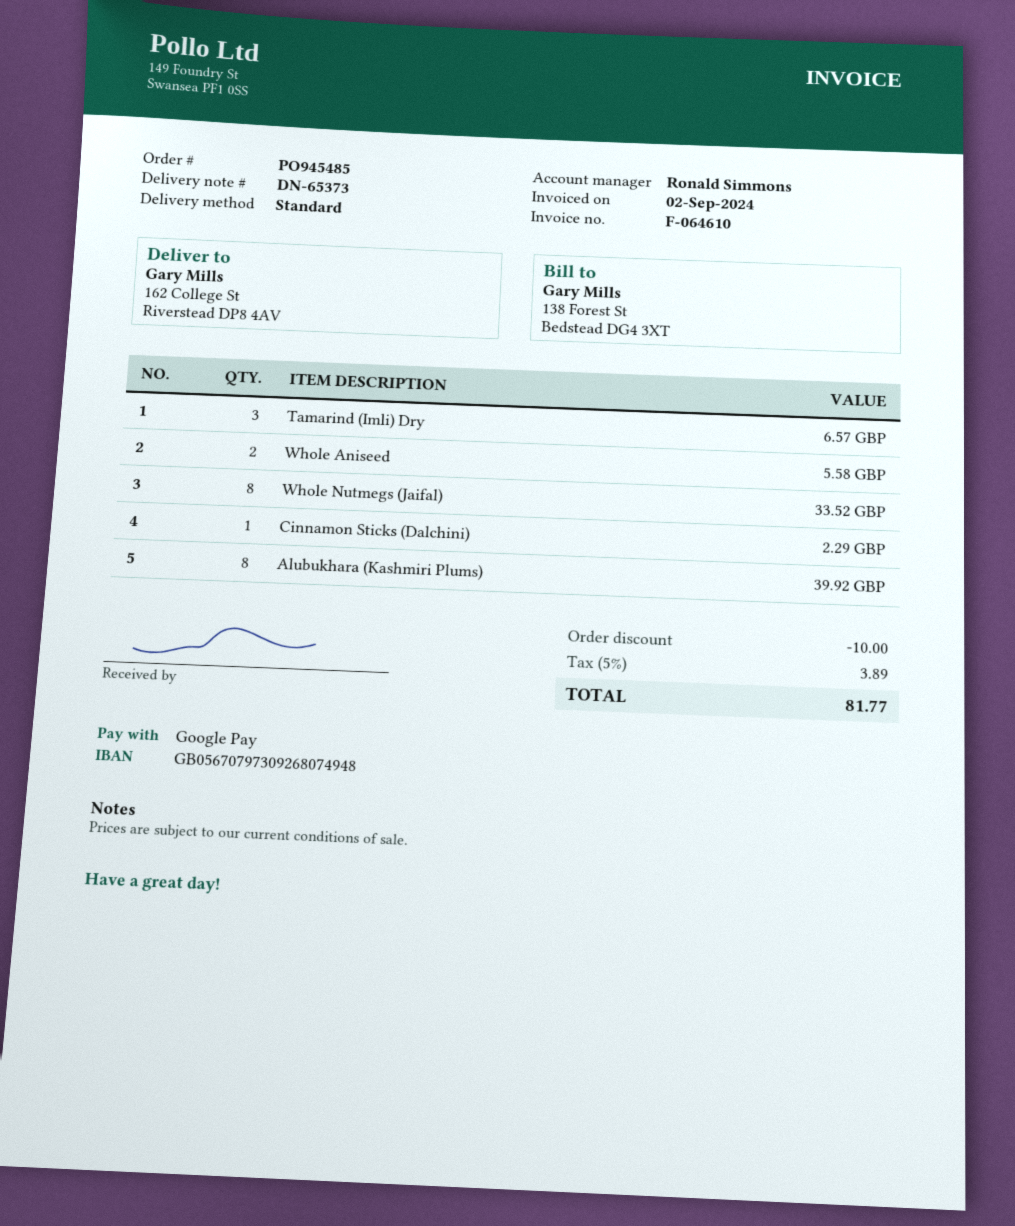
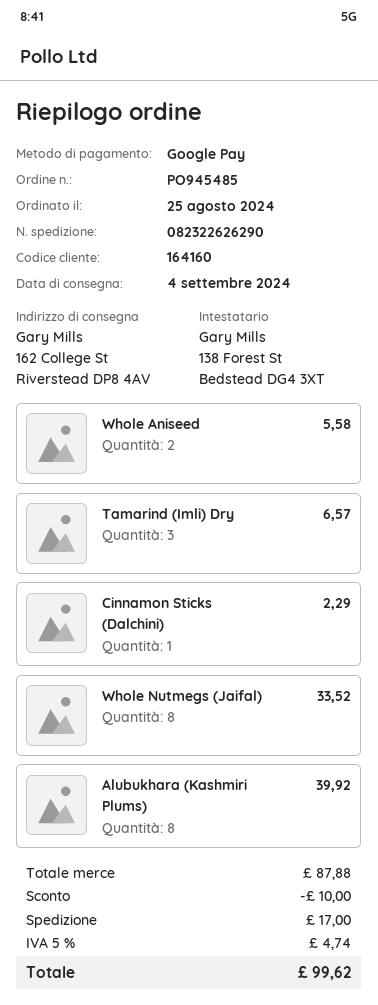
shipping: none -> 17.00
tax: 5% = 3.89 -> 5% = 4.74
total: 81.77 -> 99.62

